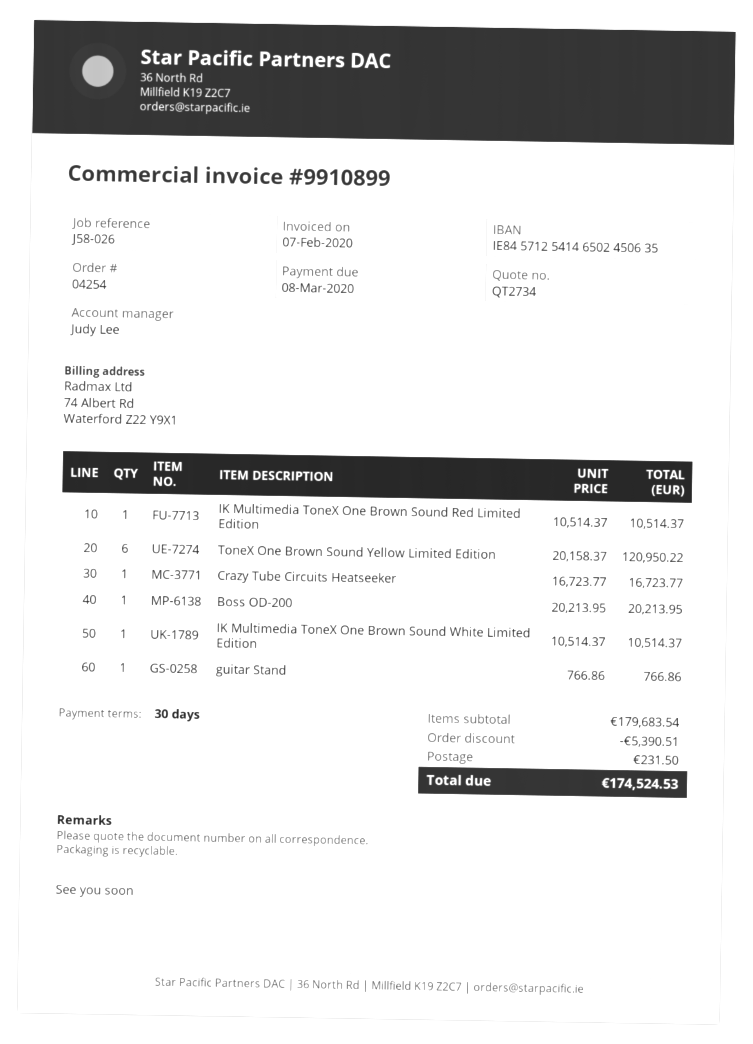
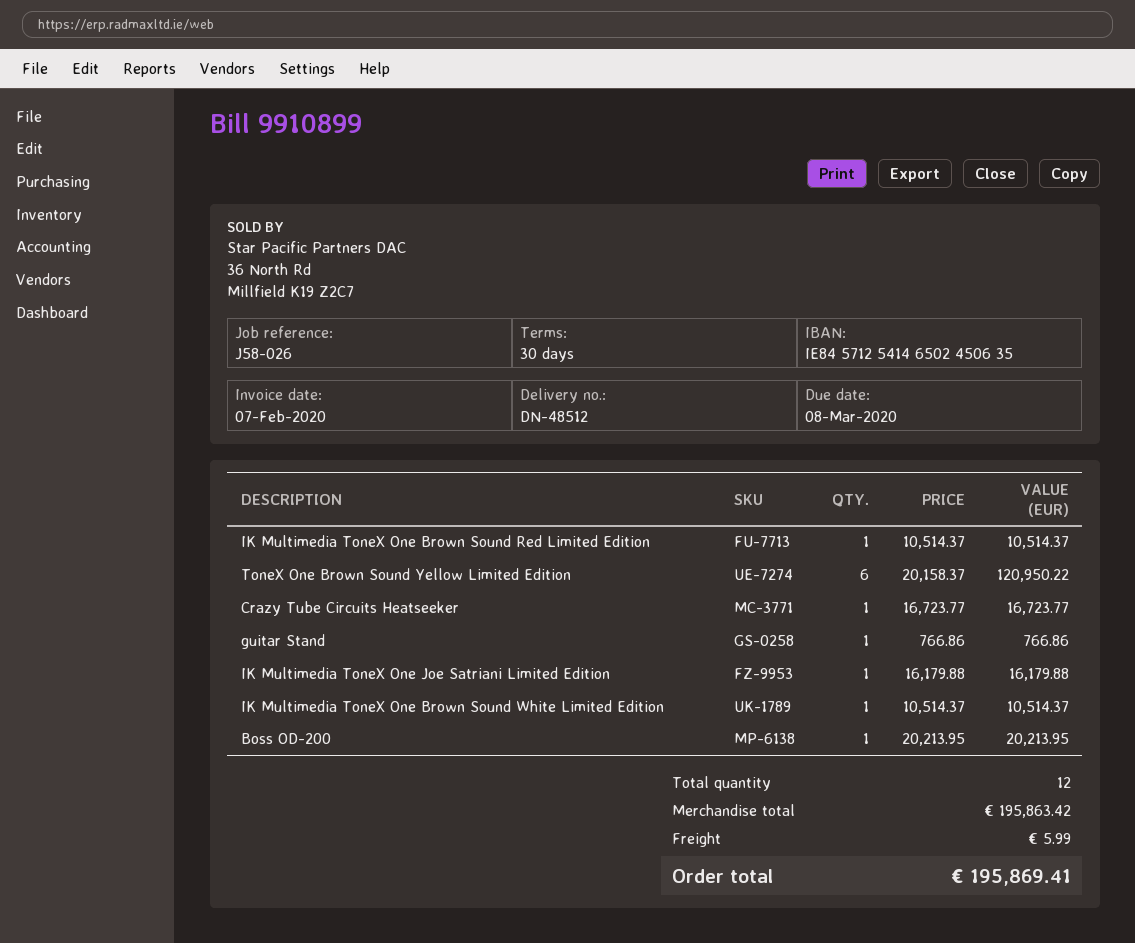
IK Multimedia ToneX One Joe Satriani Limited Edition: none -> 1 x 16179.88 = 16179.88
subtotal: 179683.54 -> 195863.42
discount: 5390.51 -> none
shipping: 231.50 -> 5.99
total: 174524.53 -> 195869.41

